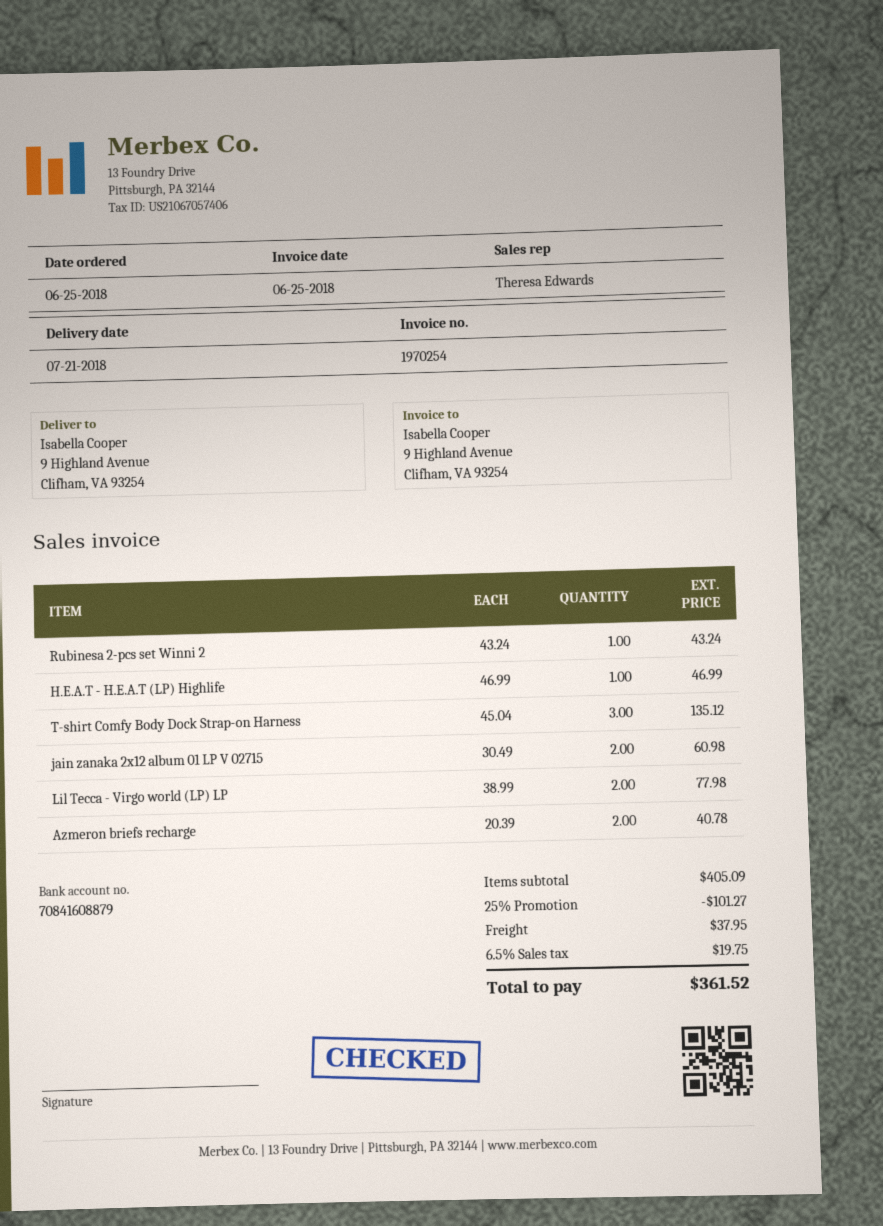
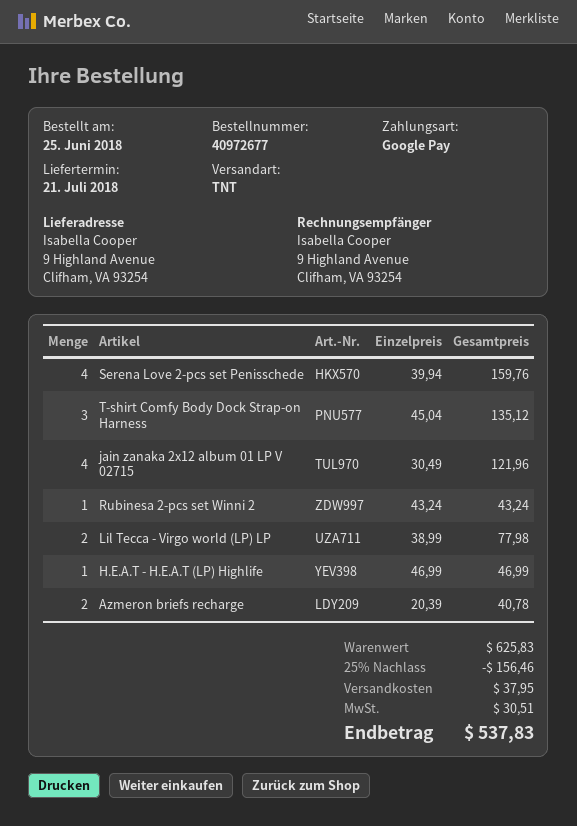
jain zanaka 2x12 album 01 LP V 02715: 2 x 30.49 = 60.98 -> 4 x 30.49 = 121.96
Serena Love 2-pcs set Penisschede: none -> 4 x 39.94 = 159.76
subtotal: 405.09 -> 625.83
discount: 25% = 101.27 -> 25% = 156.46
tax: 19.75 -> 30.51
total: 361.52 -> 537.83

